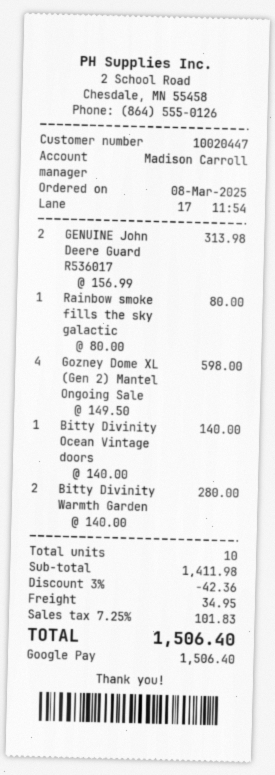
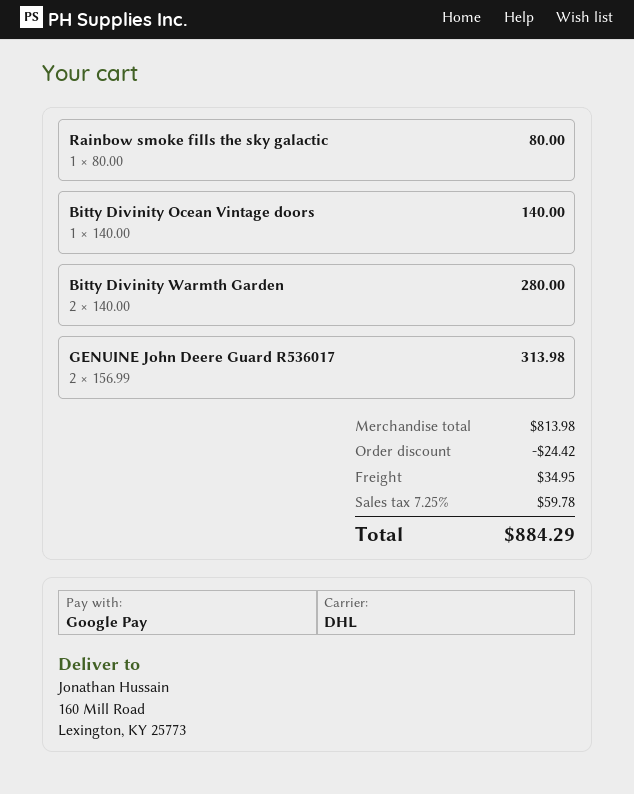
Gozney Dome XL (Gen 2) Mantel Ongoing Sale: 4 x 149.50 = 598.00 -> none
subtotal: 1411.98 -> 813.98
discount: 42.36 -> 24.42
tax: 7.25% = 101.83 -> 7.25% = 59.78
total: 1506.40 -> 884.29

